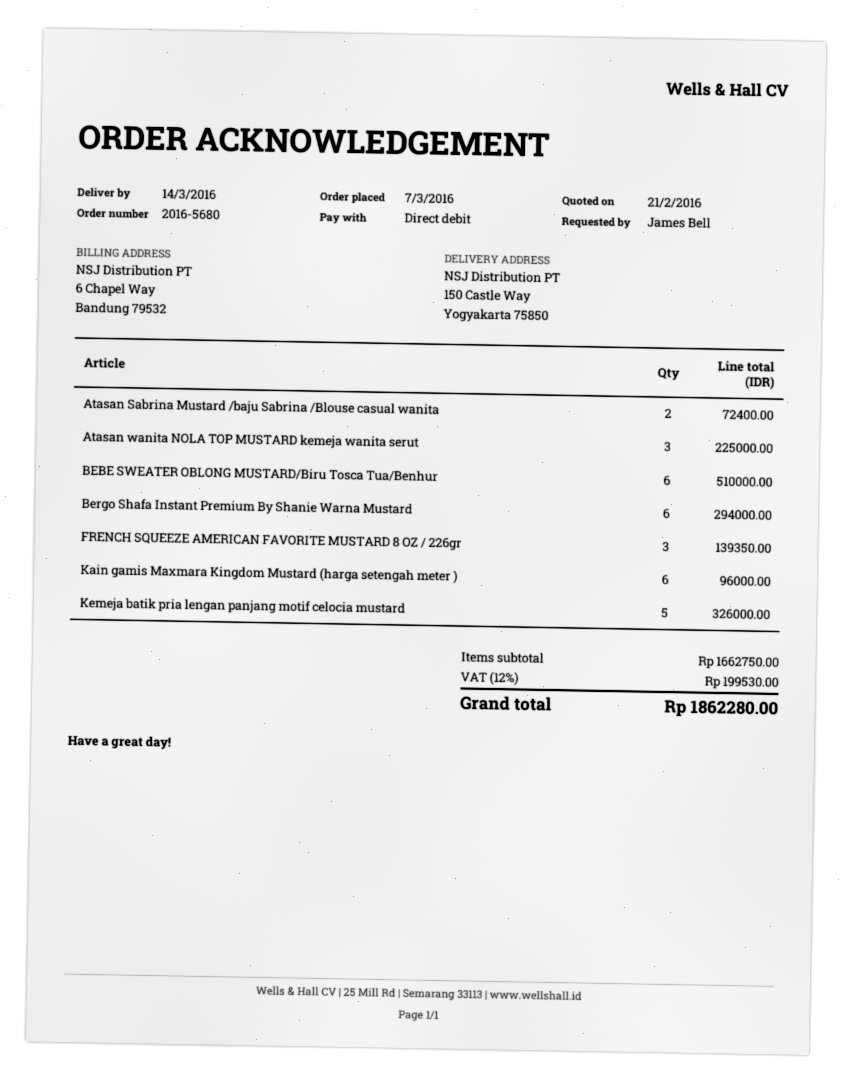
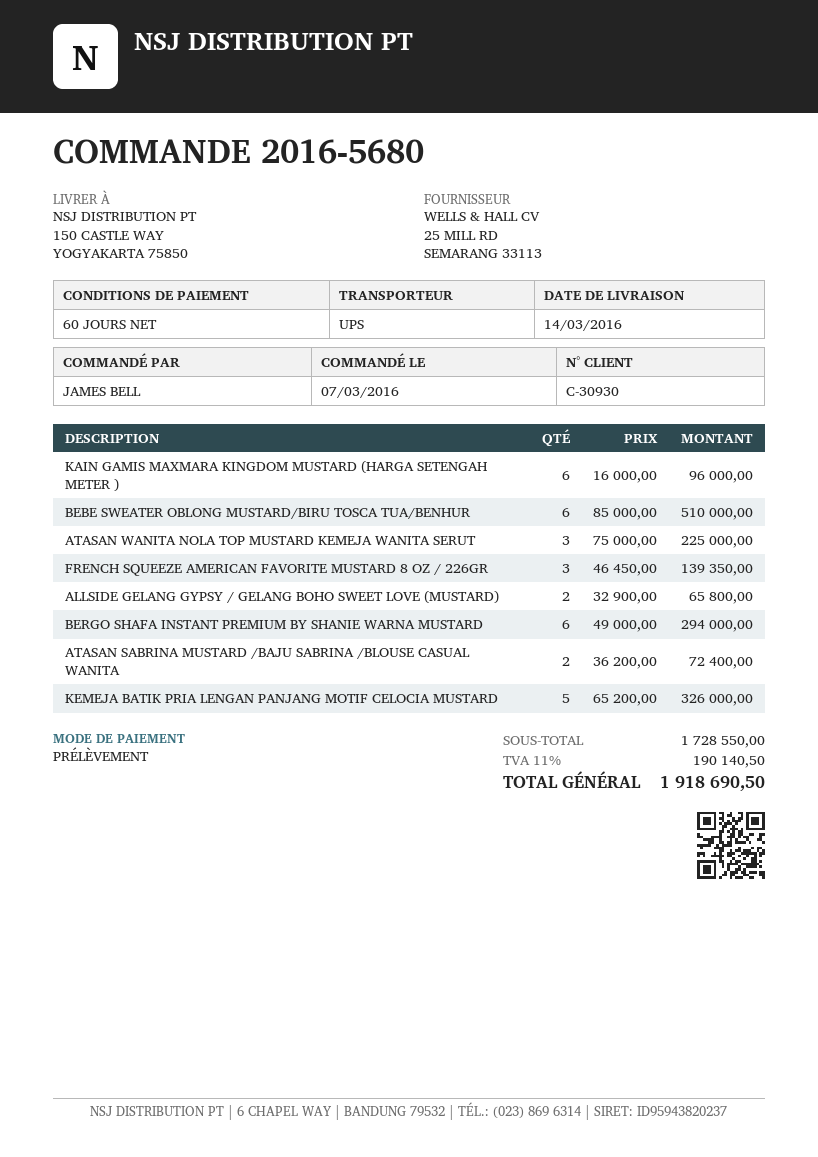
ALLSIDE GELANG GYPSY / GELANG BOHO SWEET LOVE (MUSTARD): none -> 2 for 65800.00
subtotal: 1662750.00 -> 1728550.00
tax: 12% = 199530.00 -> 11% = 190140.50
total: 1862280.00 -> 1918690.50

